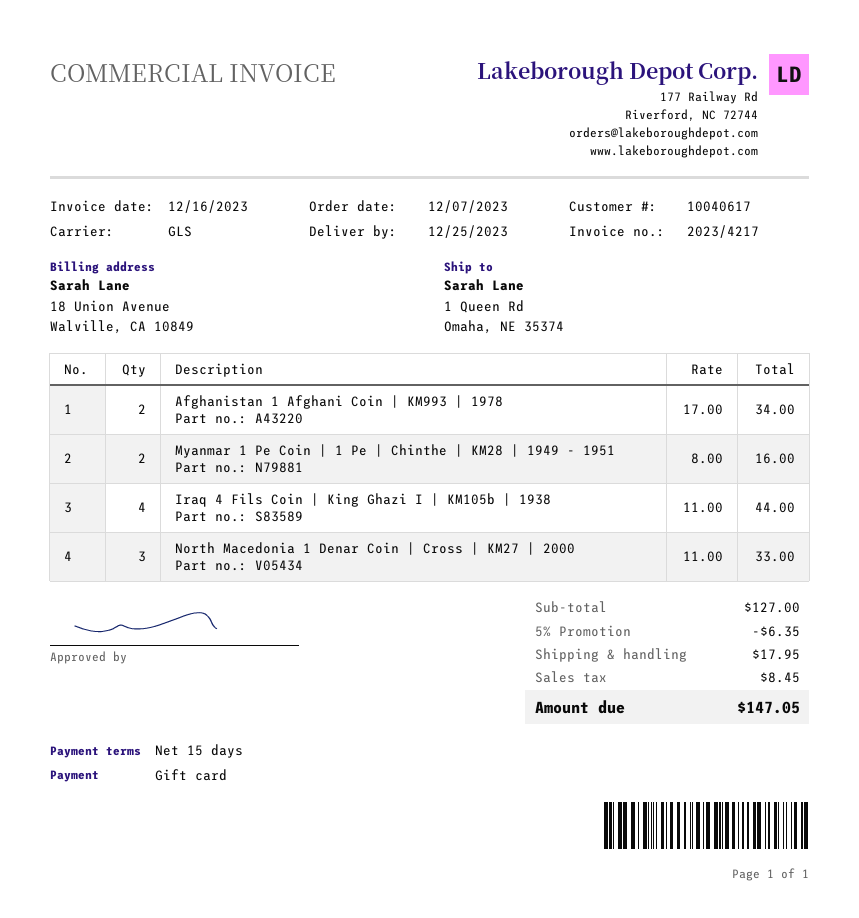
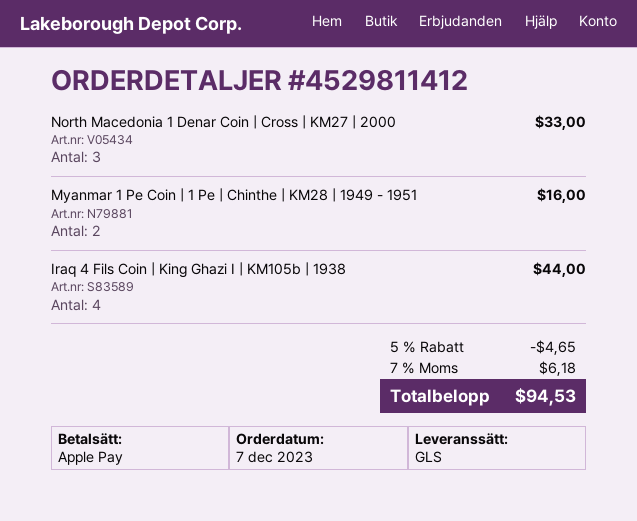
payment method: gift card -> Apple Pay
Afghanistan 1 Afghani Coin | KM993 | 1978: 2 for 34.00 -> none
discount: 5% = 6.35 -> 5% = 4.65
shipping: 17.95 -> none
tax: 8.45 -> 6.18
total: 147.05 -> 94.53

